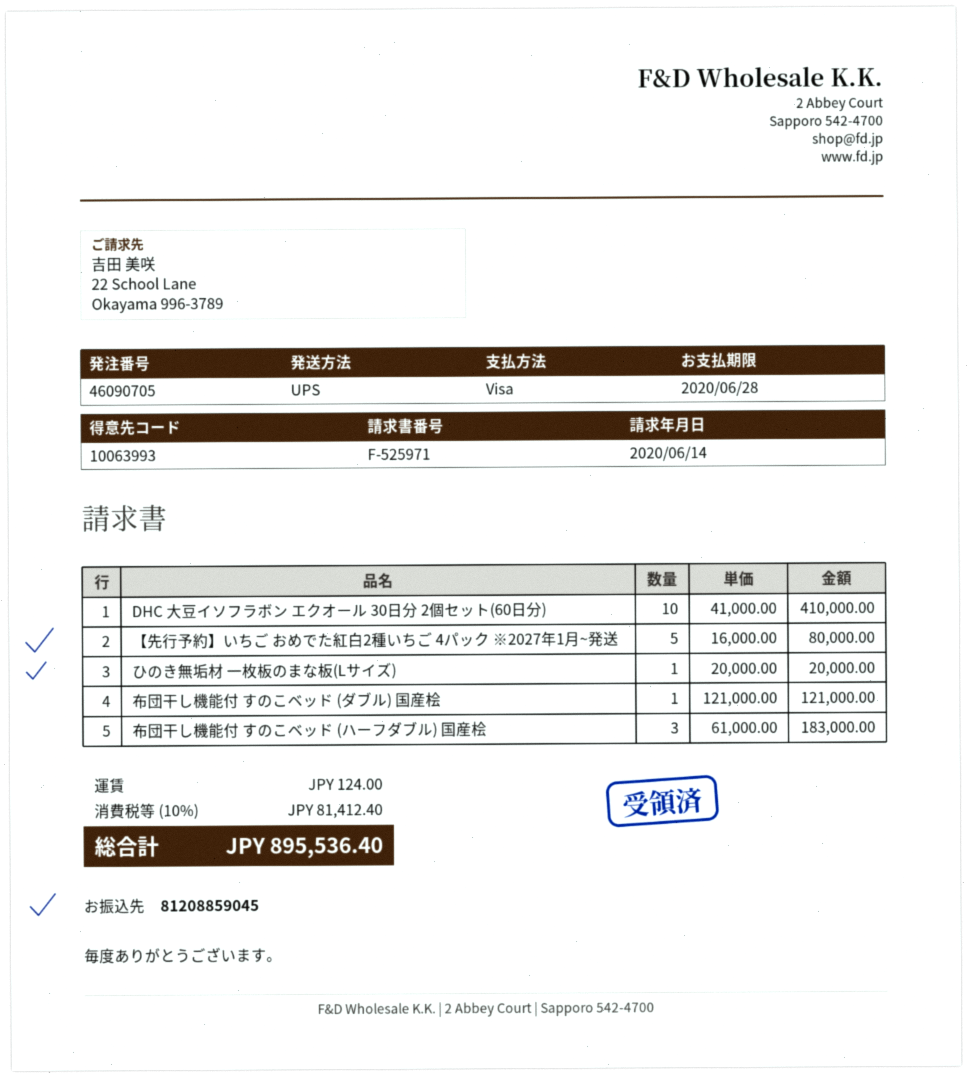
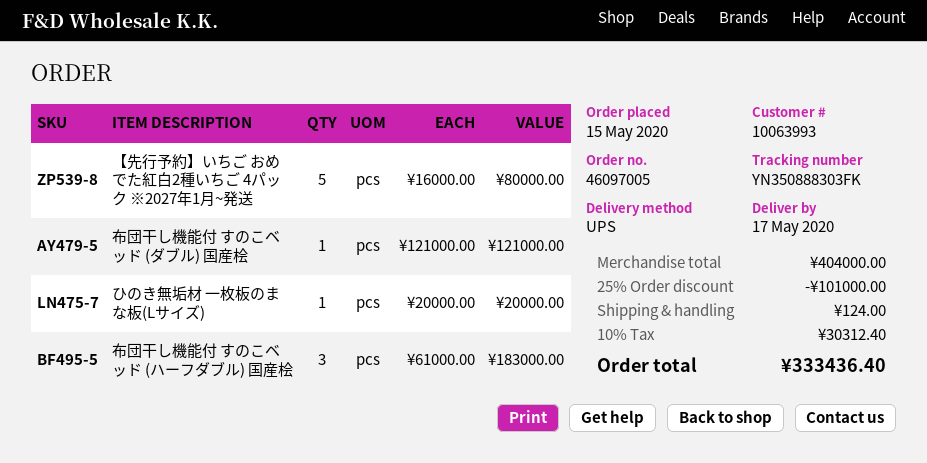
order number: 46090705 -> 46097005
DHC 大豆イソフラボン エクオール 30日分 2個セット(60日分): 10 x 41000.00 = 410000.00 -> none
discount: none -> 25% = 101000.00
tax: 10% = 81412.40 -> 10% = 30312.40
total: 895536.40 -> 333436.40

